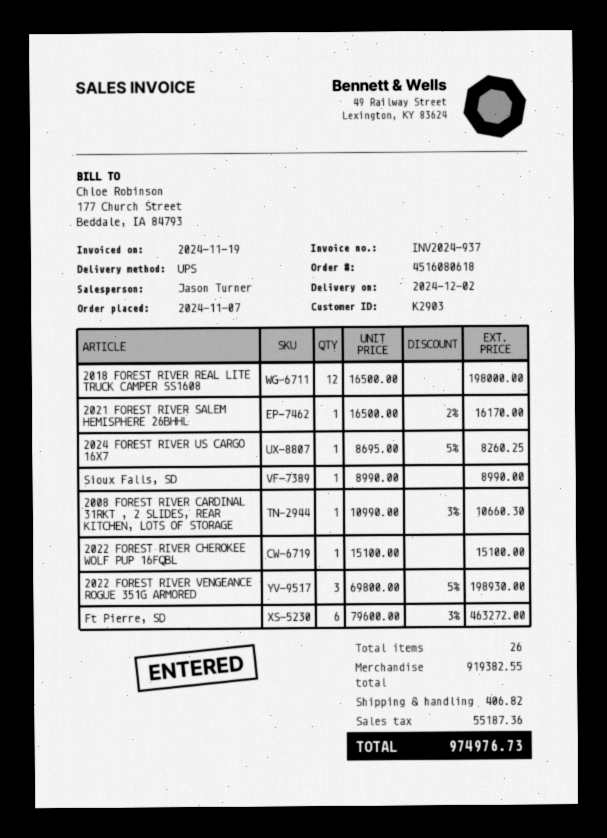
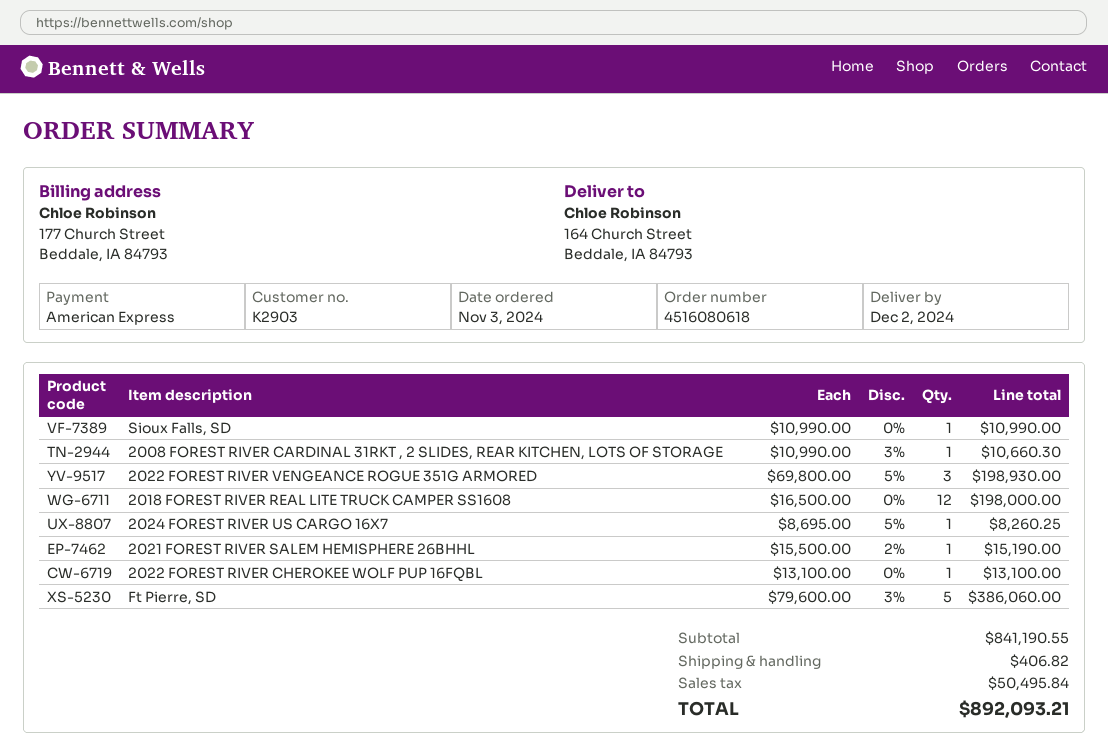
order date: 2024-11-07 -> 2024-11-03
2021 FOREST RIVER SALEM HEMISPHERE 26BHHL: 1 x 16500.00 - 2% = 16170.00 -> 1 x 15500.00 - 2% = 15190.00
Sioux Falls, SD: 1 x 8990.00 = 8990.00 -> 1 x 10990.00 = 10990.00
2022 FOREST RIVER CHEROKEE WOLF PUP 16FQBL: 1 x 15100.00 = 15100.00 -> 1 x 13100.00 = 13100.00
Ft Pierre, SD: 6 x 79600.00 - 3% = 463272.00 -> 5 x 79600.00 - 3% = 386060.00
subtotal: 919382.55 -> 841190.55
tax: 55187.36 -> 50495.84
total: 974976.73 -> 892093.21

